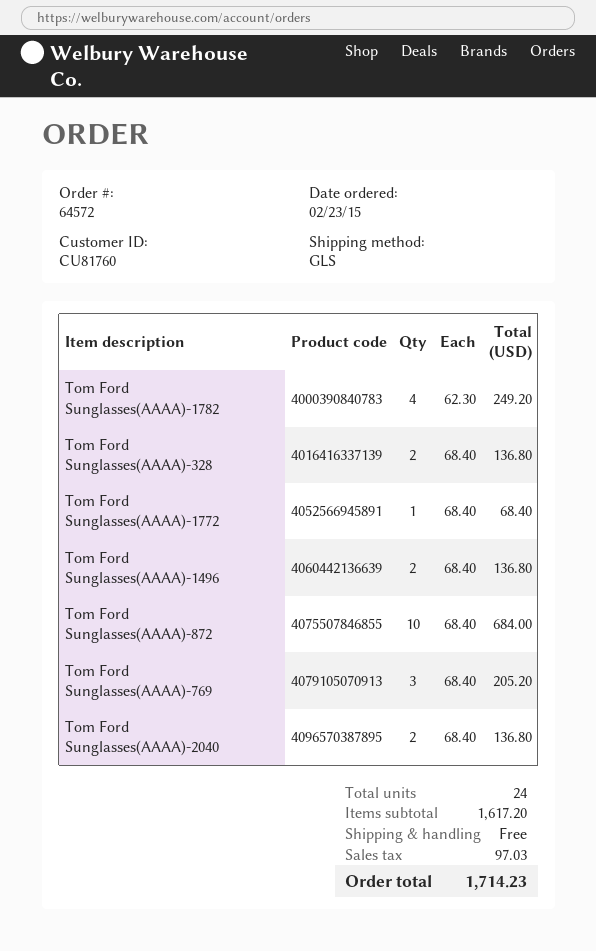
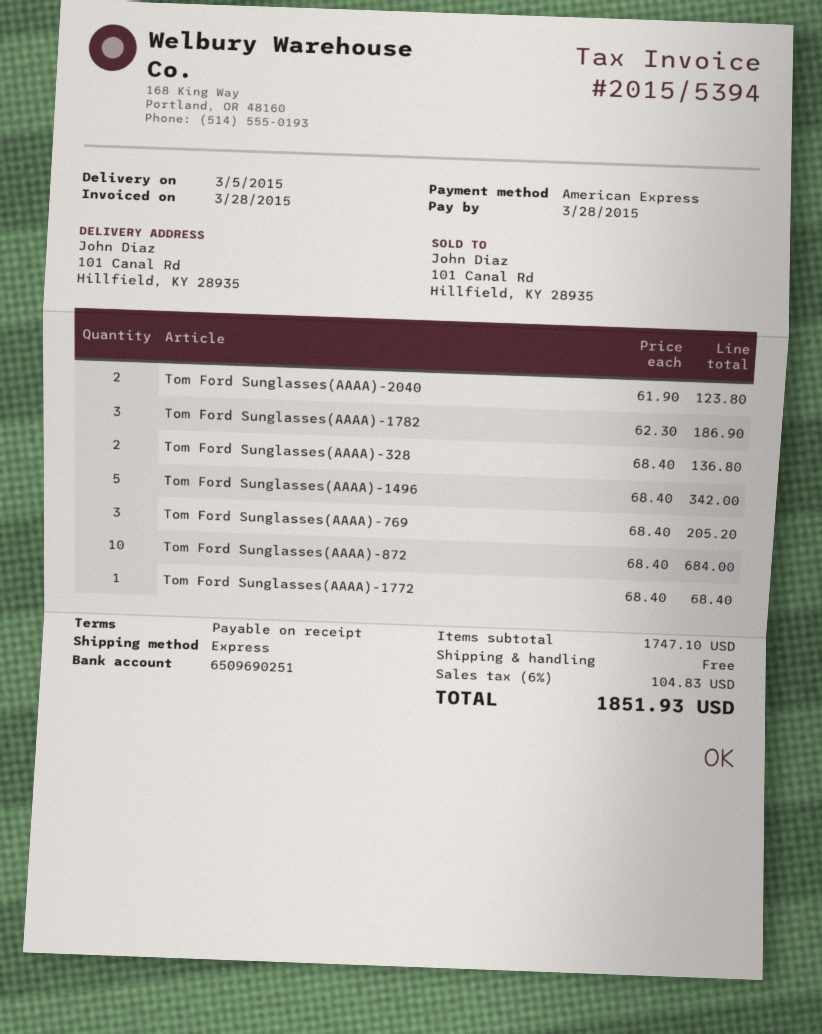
shipping method: GLS -> express
Tom Ford Sunglasses(AAAA)-1782: 4 x 62.30 = 249.20 -> 3 x 62.30 = 186.90
Tom Ford Sunglasses(AAAA)-1496: 2 x 68.40 = 136.80 -> 5 x 68.40 = 342.00
Tom Ford Sunglasses(AAAA)-2040: 2 x 68.40 = 136.80 -> 2 x 61.90 = 123.80
subtotal: 1617.20 -> 1747.10
tax: 97.03 -> 104.83
total: 1714.23 -> 1851.93

